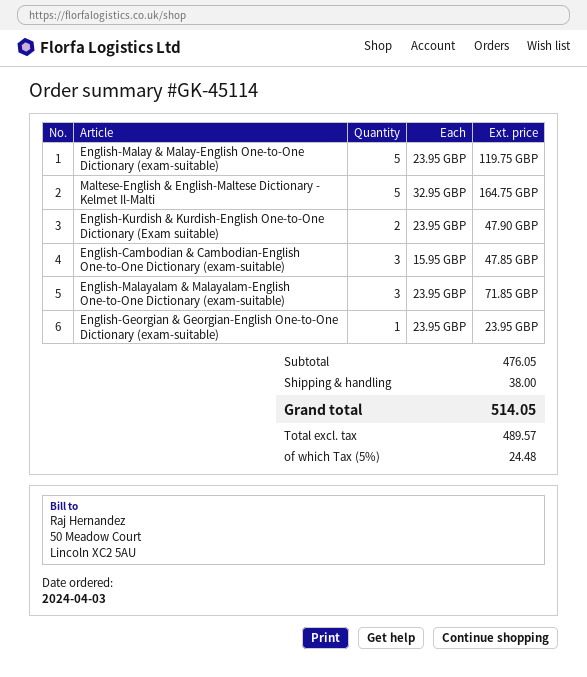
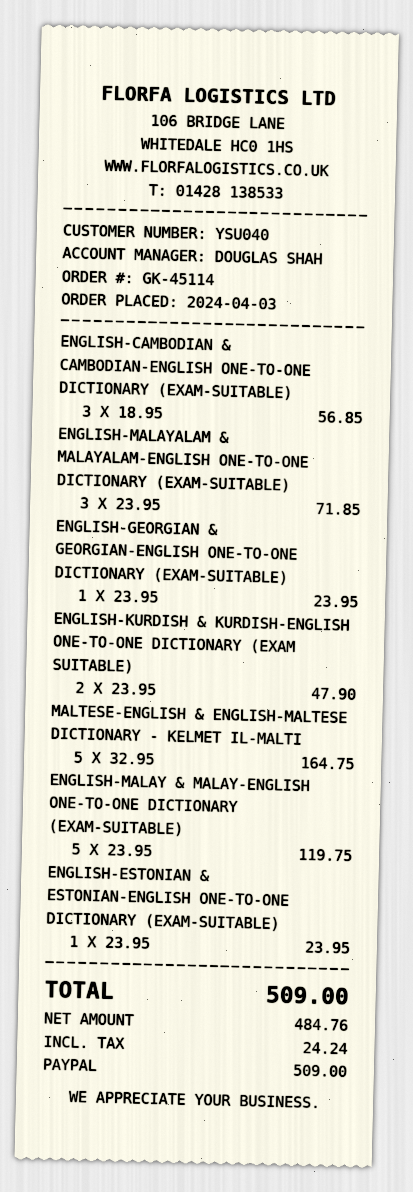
English-Cambodian & Cambodian-English One-to-One Dictionary (exam-suitable): 3 x 15.95 = 47.85 -> 3 x 18.95 = 56.85
ENGLISH-ESTONIAN & ESTONIAN-ENGLISH ONE-TO-ONE DICTIONARY (EXAM-SUITABLE): none -> 1 x 23.95 = 23.95
shipping: 38.00 -> none
net: 489.57 -> 484.76
tax: 24.48 -> 24.24
total: 514.05 -> 509.00

